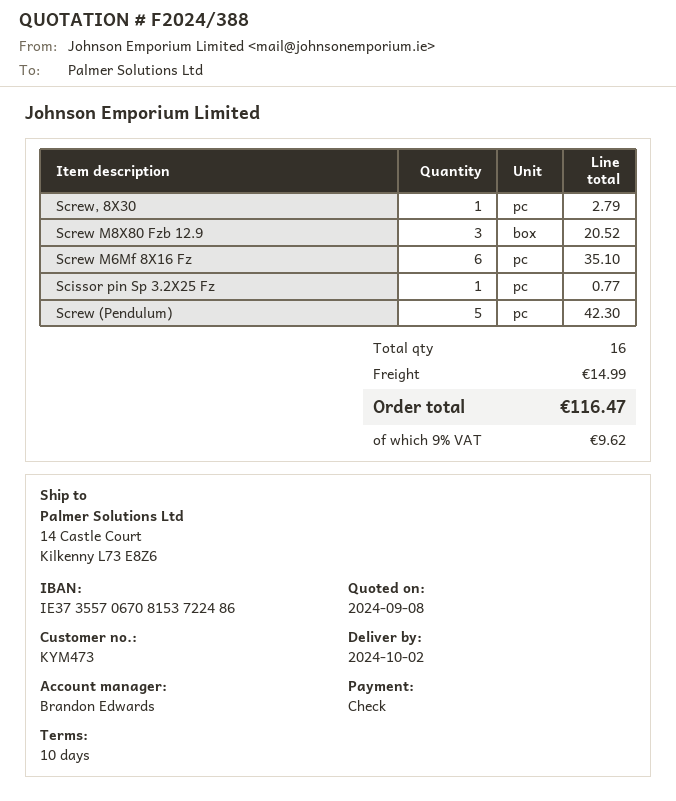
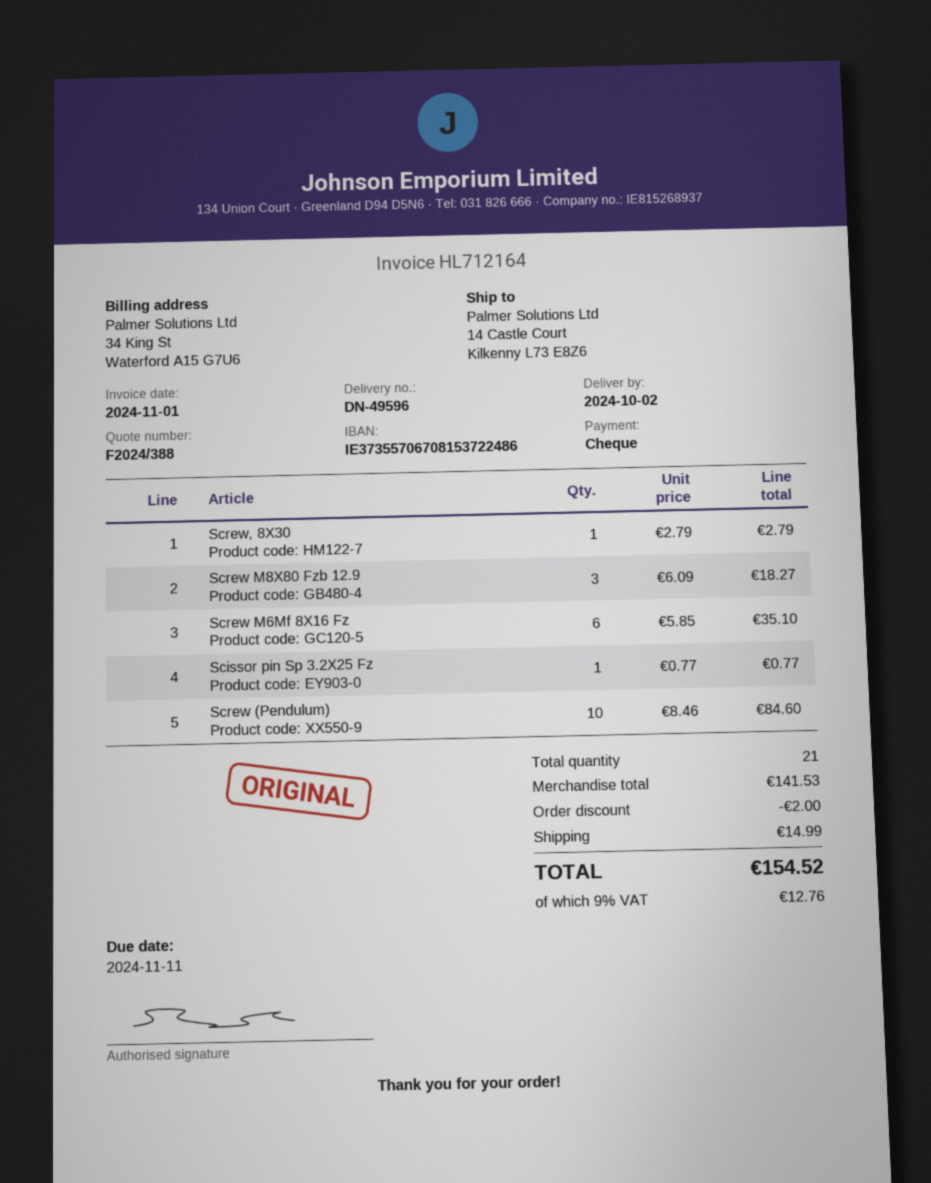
Screw M8X80 Fzb 12.9: 3 for 20.52 -> 3 for 18.27
Screw (Pendulum): 5 for 42.30 -> 10 for 84.60
total quantity: 16 -> 21
discount: none -> 2.00
tax: 9% = 9.62 -> 9% = 12.76
total: 116.47 -> 154.52

